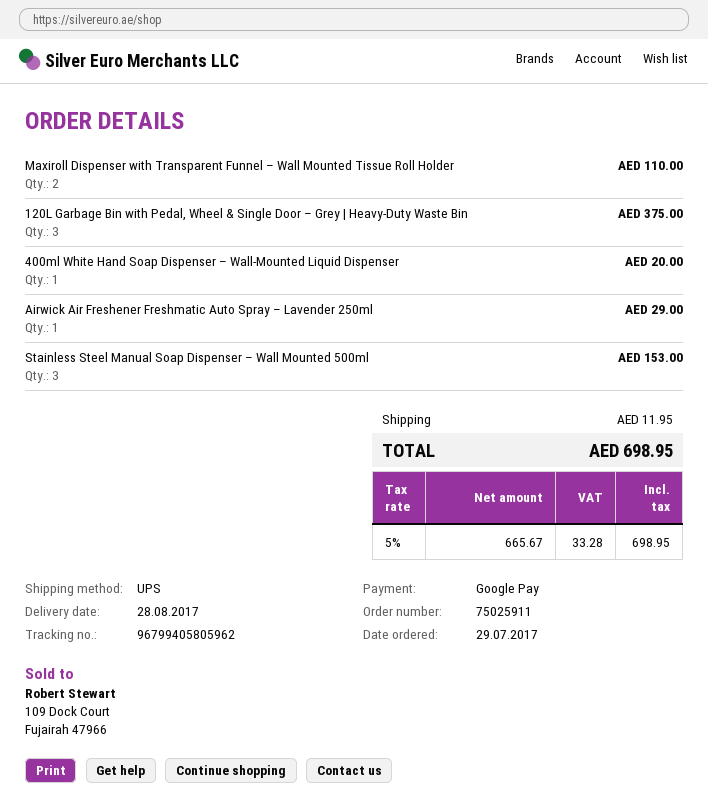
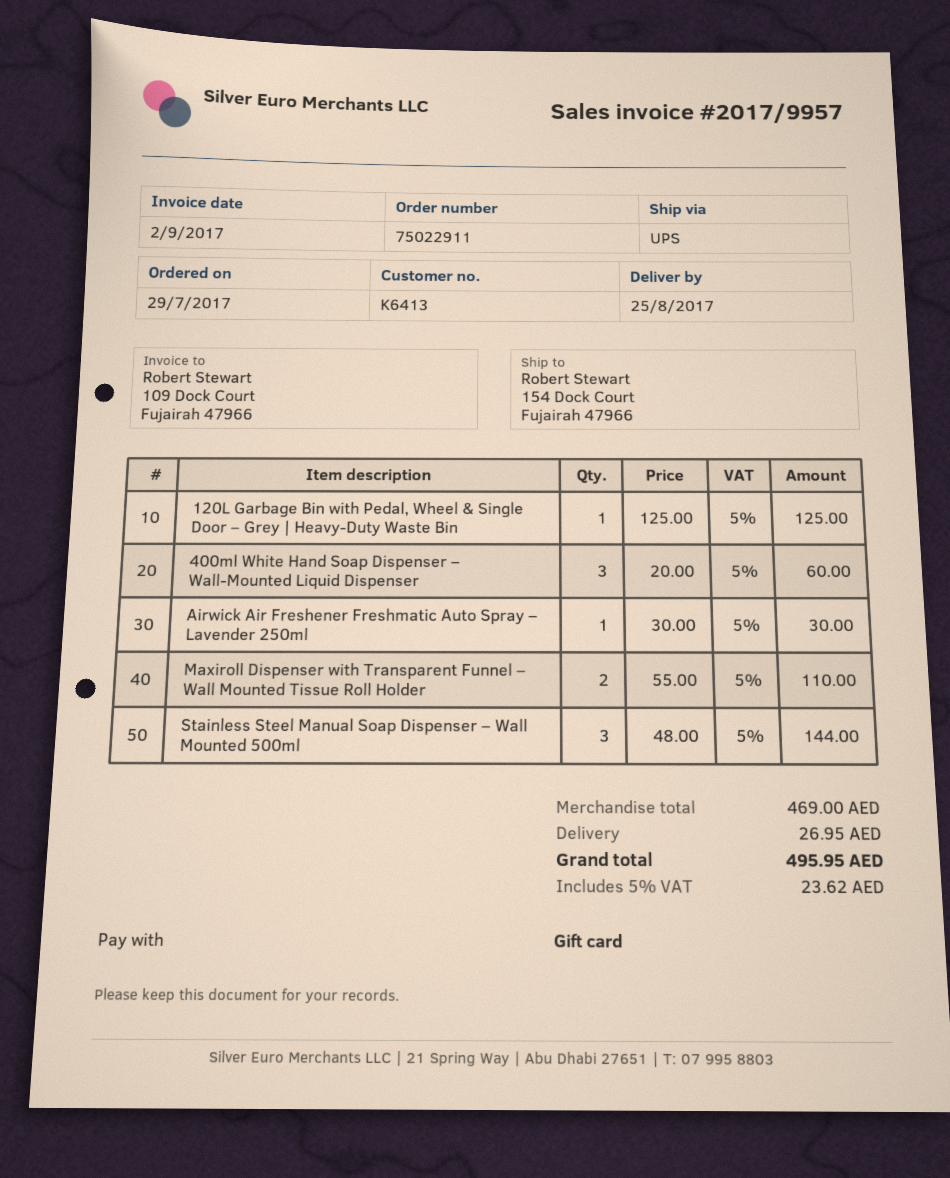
order number: 75025911 -> 75022911
delivery date: 2017-08-28 -> 2017-08-25
payment method: Google Pay -> gift card
120L Garbage Bin with Pedal, Wheel & Single Door – Grey | Heavy-Duty Waste Bin: 3 for 375.00 -> 1 for 125.00
400ml White Hand Soap Dispenser – Wall-Mounted Liquid Dispenser: 1 for 20.00 -> 3 for 60.00
Airwick Air Freshener Freshmatic Auto Spray – Lavender 250ml: 1 for 29.00 -> 1 for 30.00
Stainless Steel Manual Soap Dispenser – Wall Mounted 500ml: 3 for 153.00 -> 3 for 144.00
shipping: 11.95 -> 26.95
tax: 5% = 33.28 -> 5% = 23.62
total: 698.95 -> 495.95

